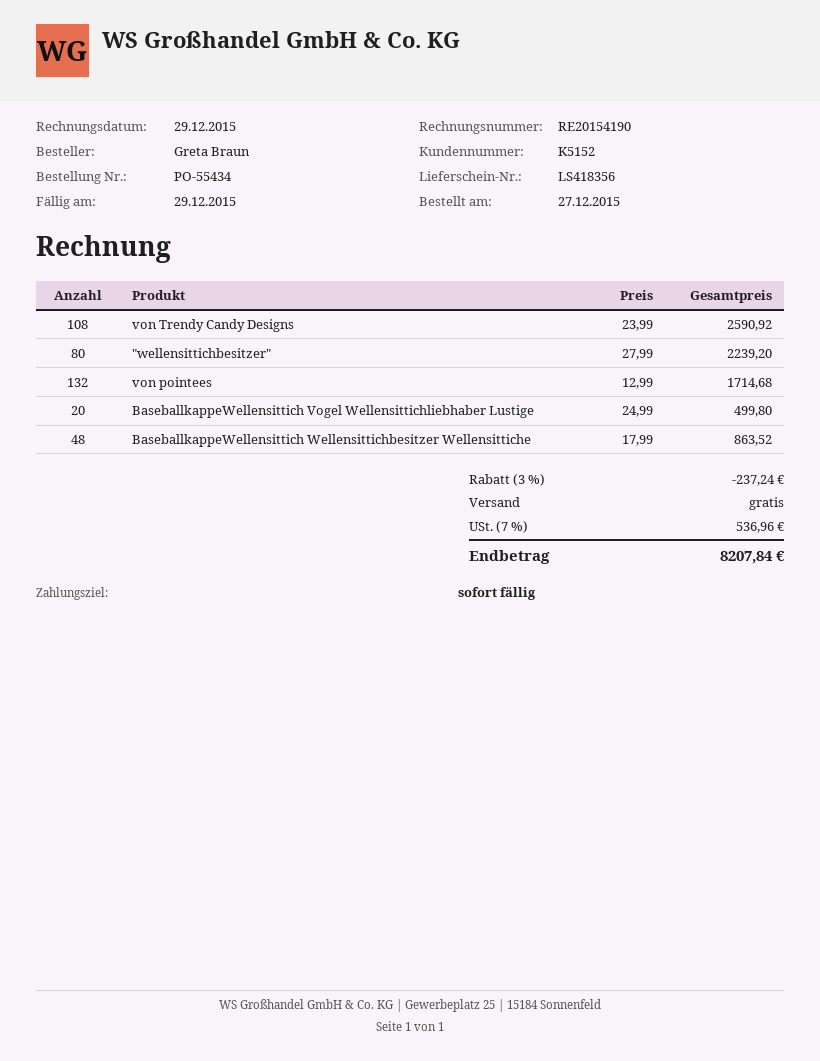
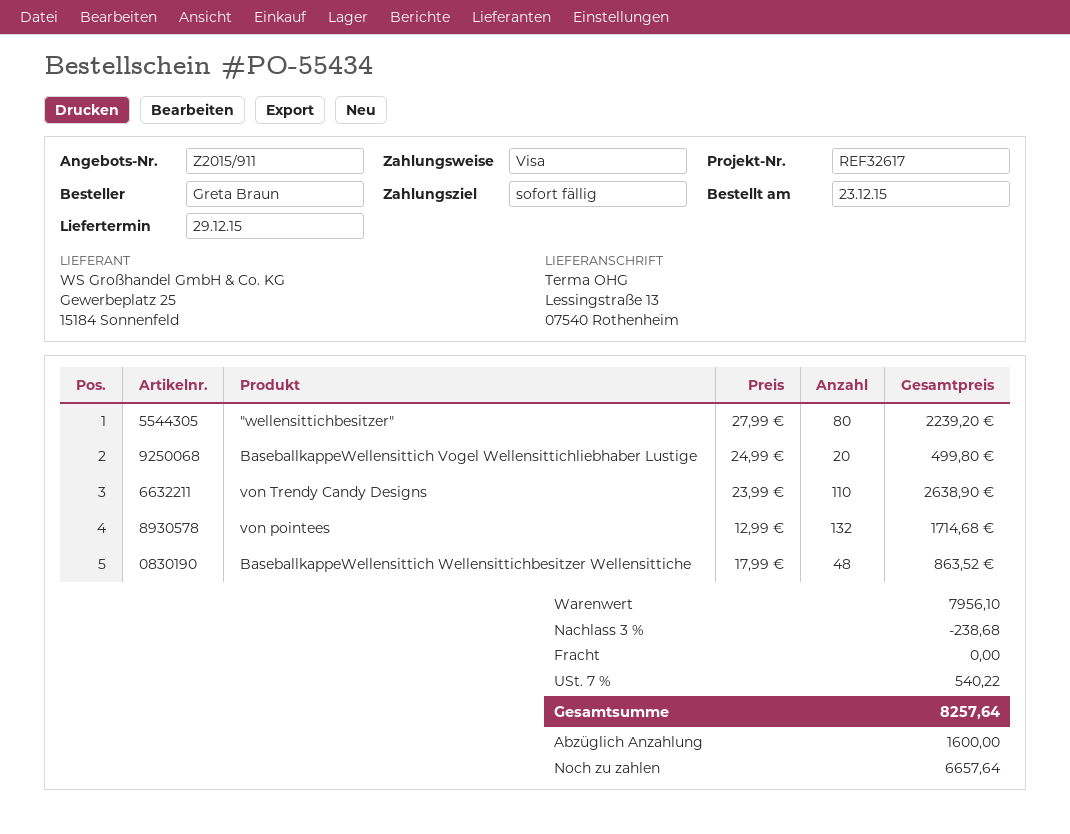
order date: 2015-12-27 -> 2015-12-23
von Trendy Candy Designs: 108 x 23.99 = 2590.92 -> 110 x 23.99 = 2638.90
discount: 3% = 237.24 -> 3% = 238.68
tax: 7% = 536.96 -> 7% = 540.22
total: 8207.84 -> 8257.64

